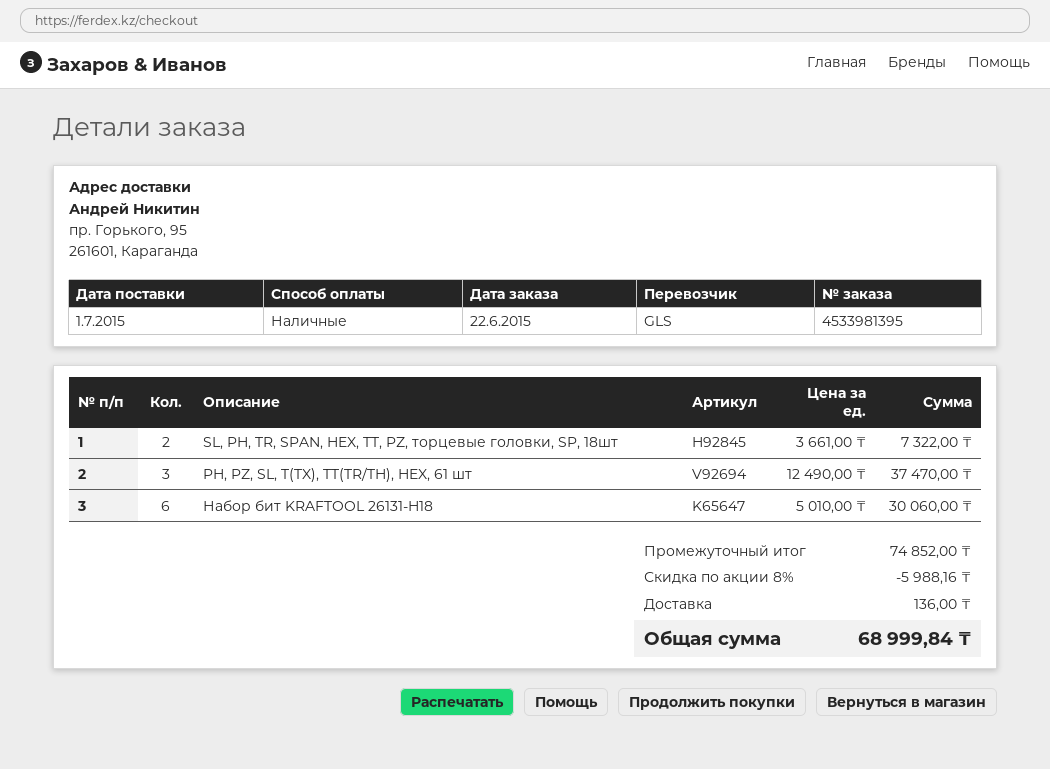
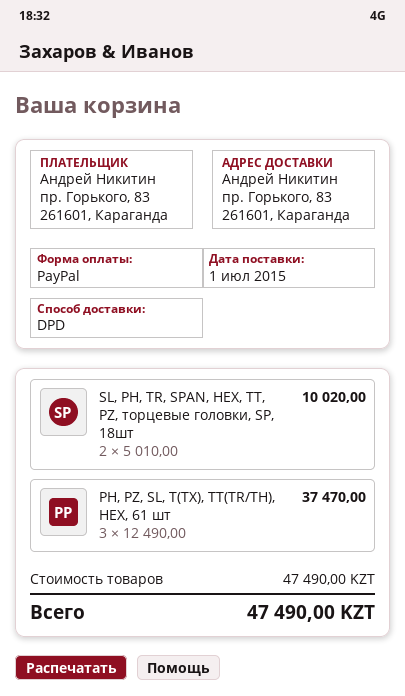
payment method: cash -> PayPal
shipping method: GLS -> DPD
ship to: пр. Горького, 95, 261601, Караганда -> пр. Горького, 83, 261601, Караганда
SL, PH, TR, SPAN, HEX, TT, PZ, торцевые головки, SP, 18шт: 2 x 3661.00 = 7322.00 -> 2 x 5010.00 = 10020.00
Набор бит KRAFTOOL 26131-H18: 6 x 5010.00 = 30060.00 -> none
subtotal: 74852.00 -> 47490.00
discount: 8% = 5988.16 -> none
shipping: 136.00 -> none
total: 68999.84 -> 47490.00

